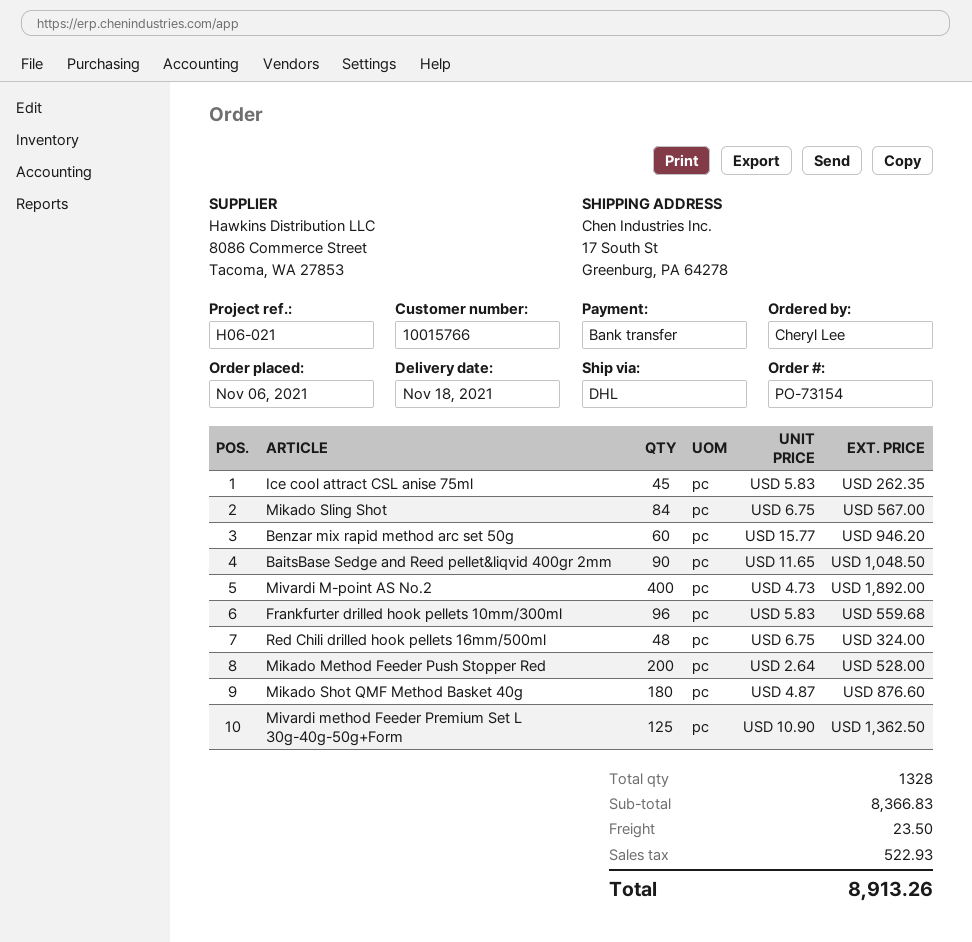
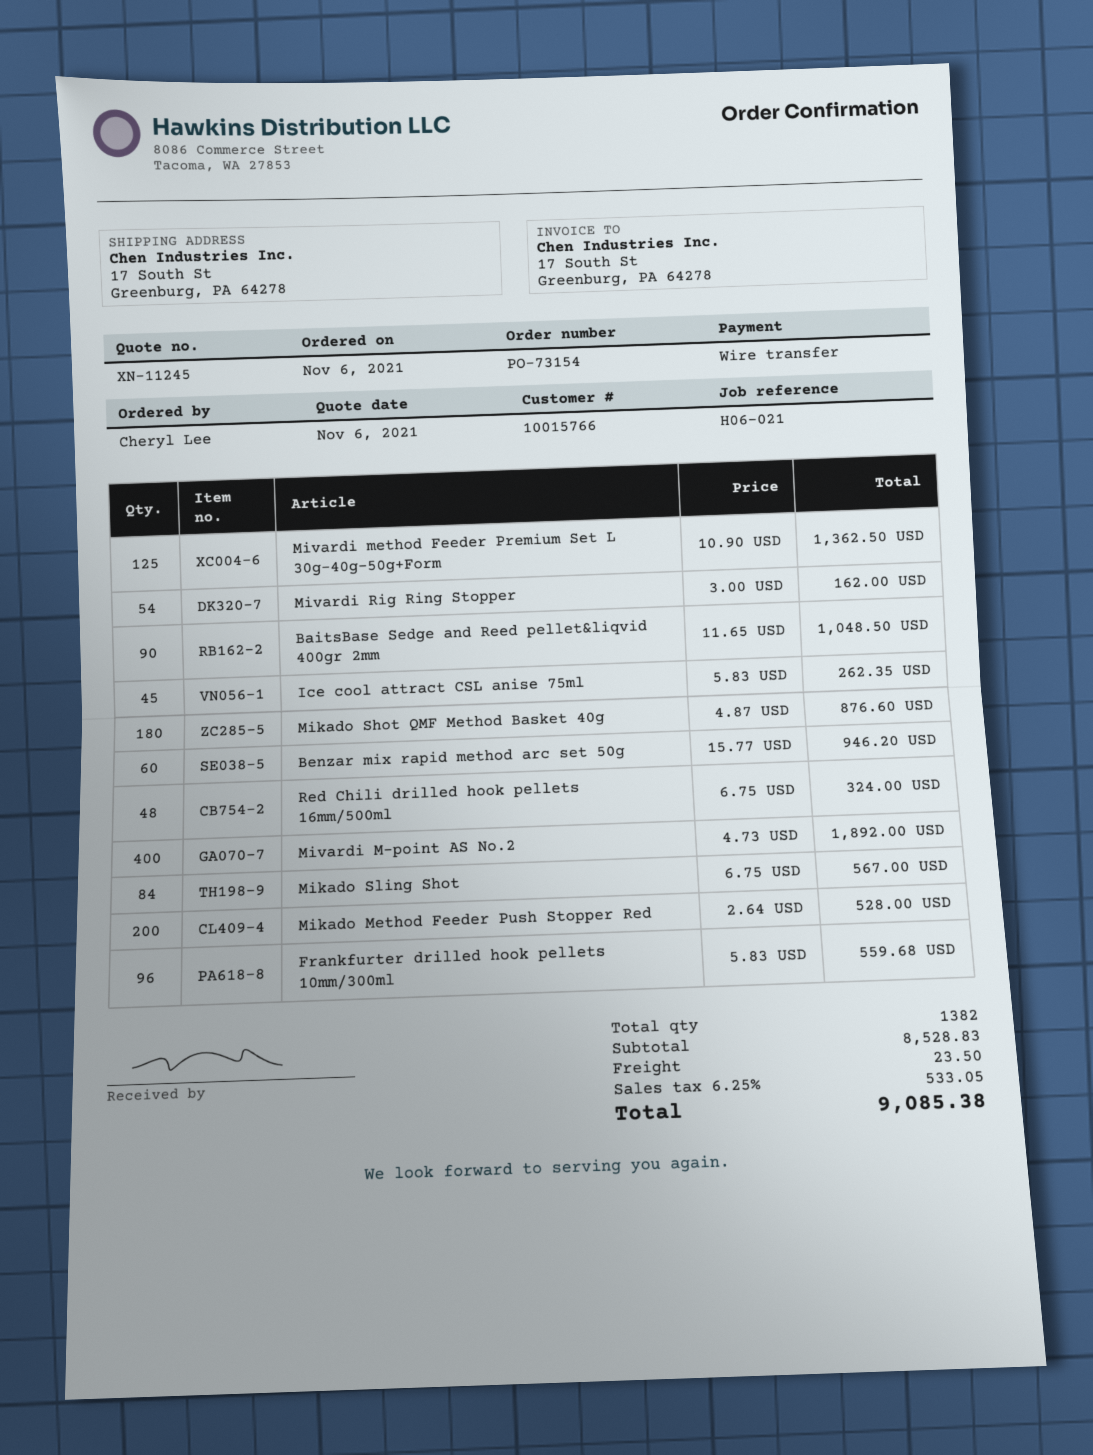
Mivardi Rig Ring Stopper: none -> 54 x 3.00 = 162.00
total quantity: 1328 -> 1382
subtotal: 8366.83 -> 8528.83
tax: 522.93 -> 533.05
total: 8913.26 -> 9085.38

